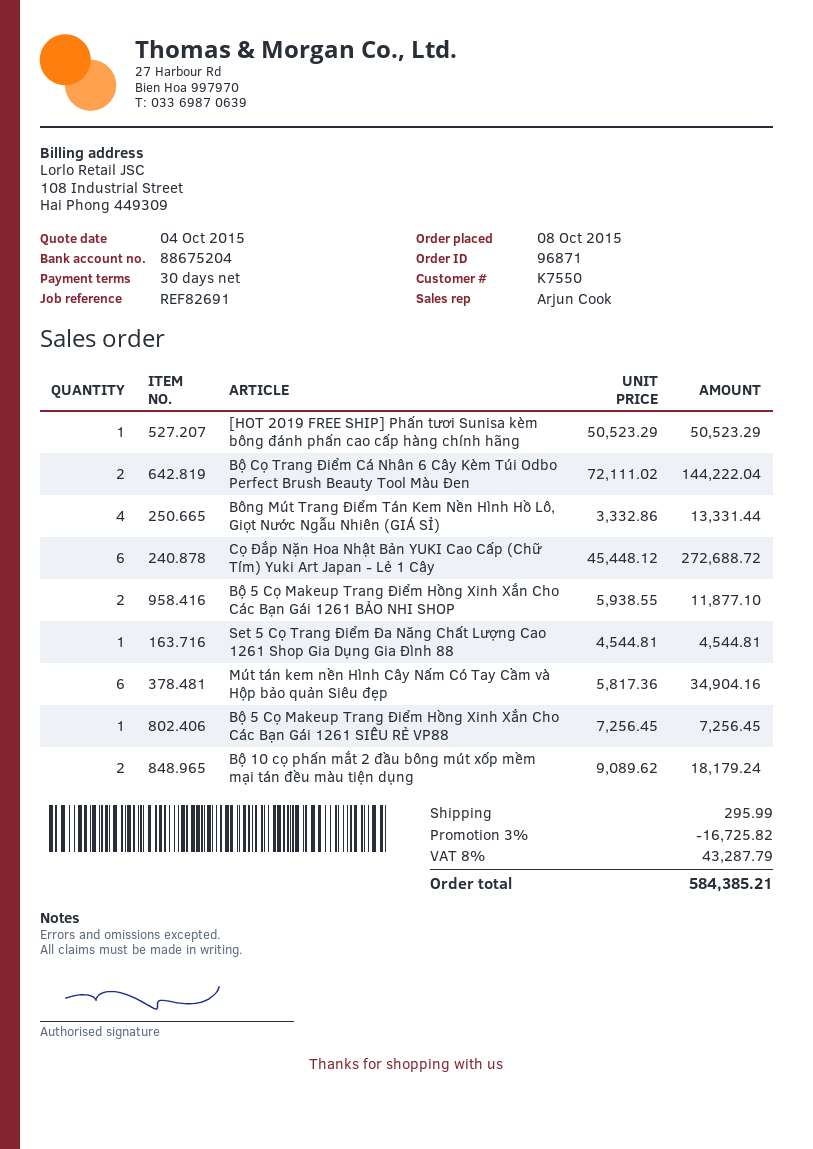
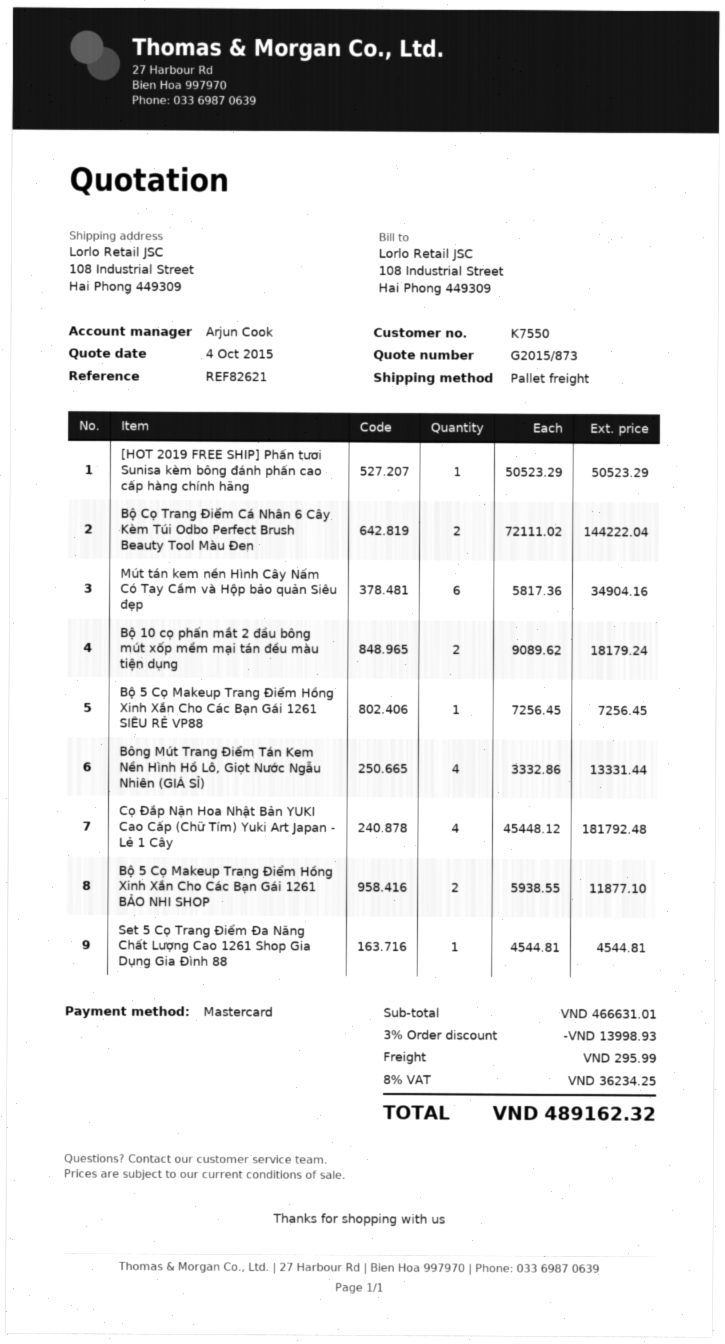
reference: REF82691 -> REF82621
Cọ Đắp Nặn Hoa Nhật Bản YUKI Cao Cấp (Chữ Tím) Yuki Art Japan - Lẻ 1 Cây: 6 x 45448.12 = 272688.72 -> 4 x 45448.12 = 181792.48
discount: 3% = 16725.82 -> 3% = 13998.93
tax: 8% = 43287.79 -> 8% = 36234.25
total: 584385.21 -> 489162.32

